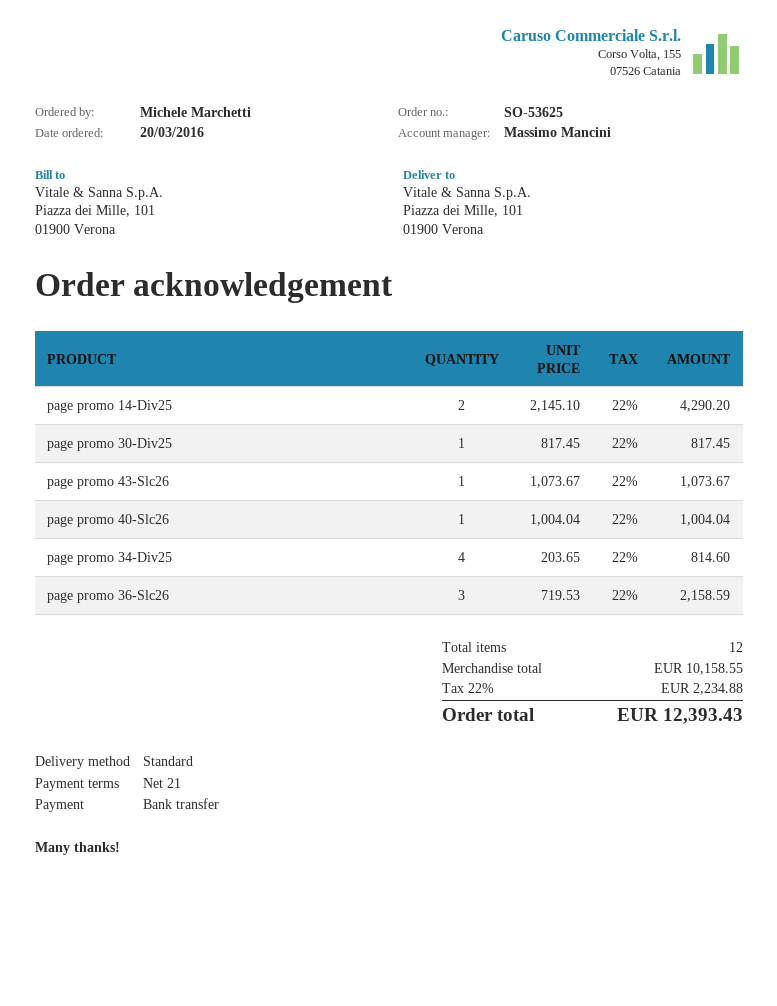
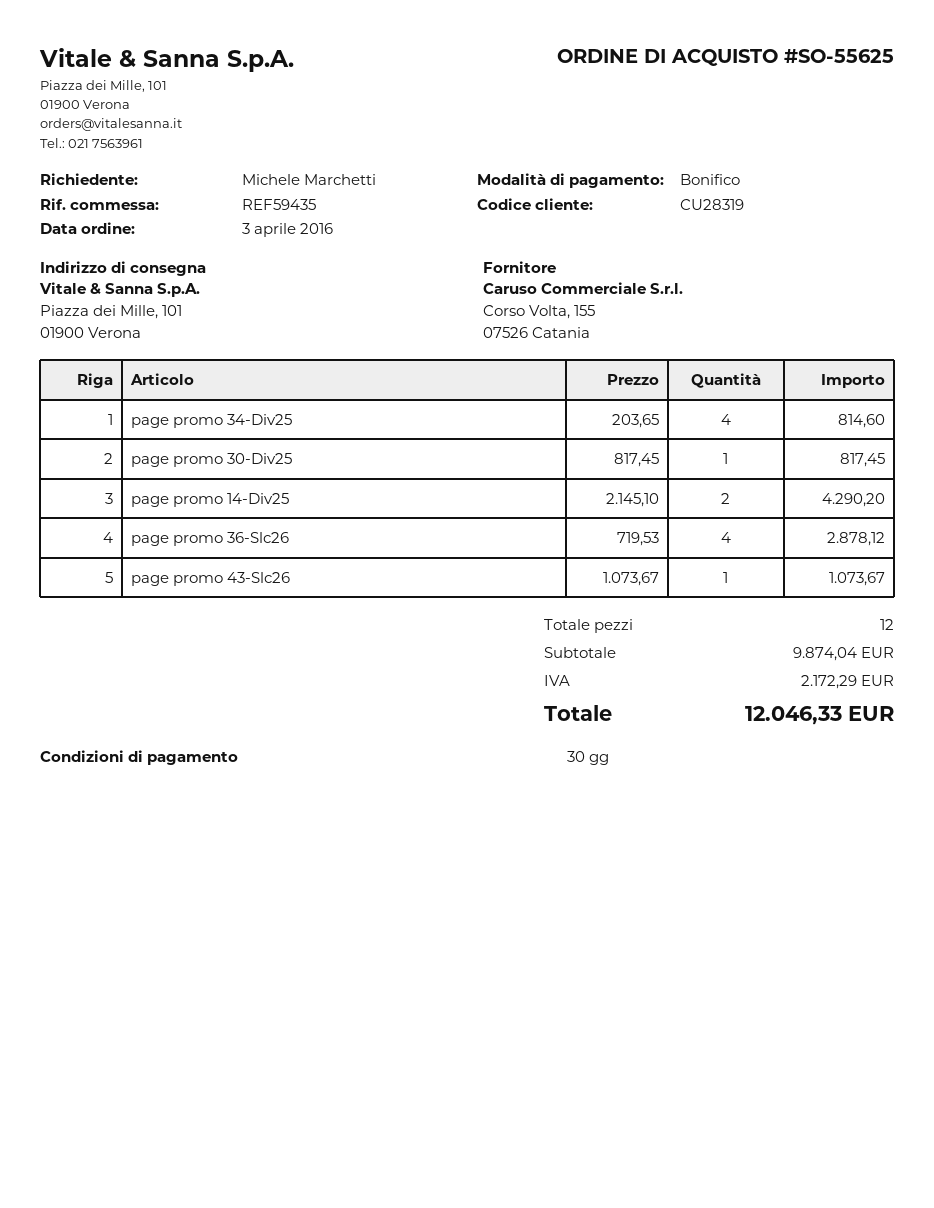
order number: SO-53625 -> SO-55625
order date: 2016-03-20 -> 2016-04-03
payment terms: 21 days -> 30 days
page promo 40-Slc26: 1 x 1004.04 = 1004.04 -> none
page promo 36-Slc26: 3 x 719.53 = 2158.59 -> 4 x 719.53 = 2878.12
subtotal: 10158.55 -> 9874.04
tax: 2234.88 -> 2172.29
total: 12393.43 -> 12046.33

